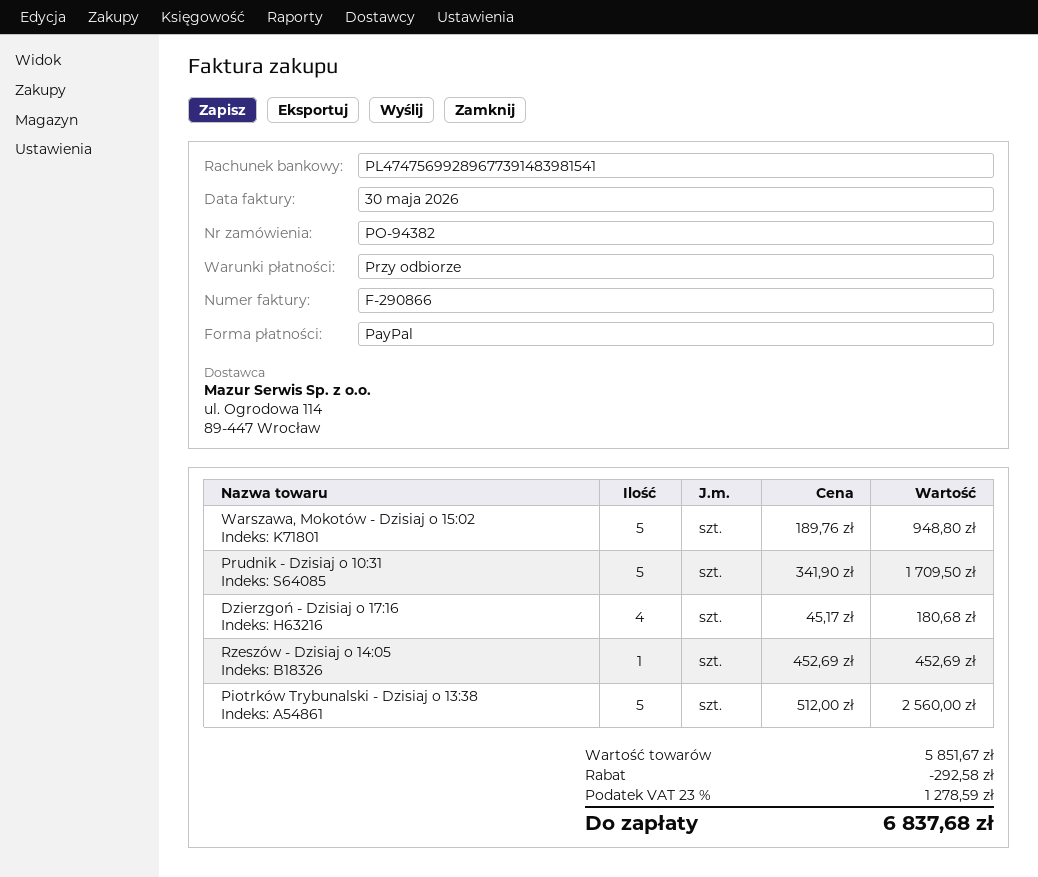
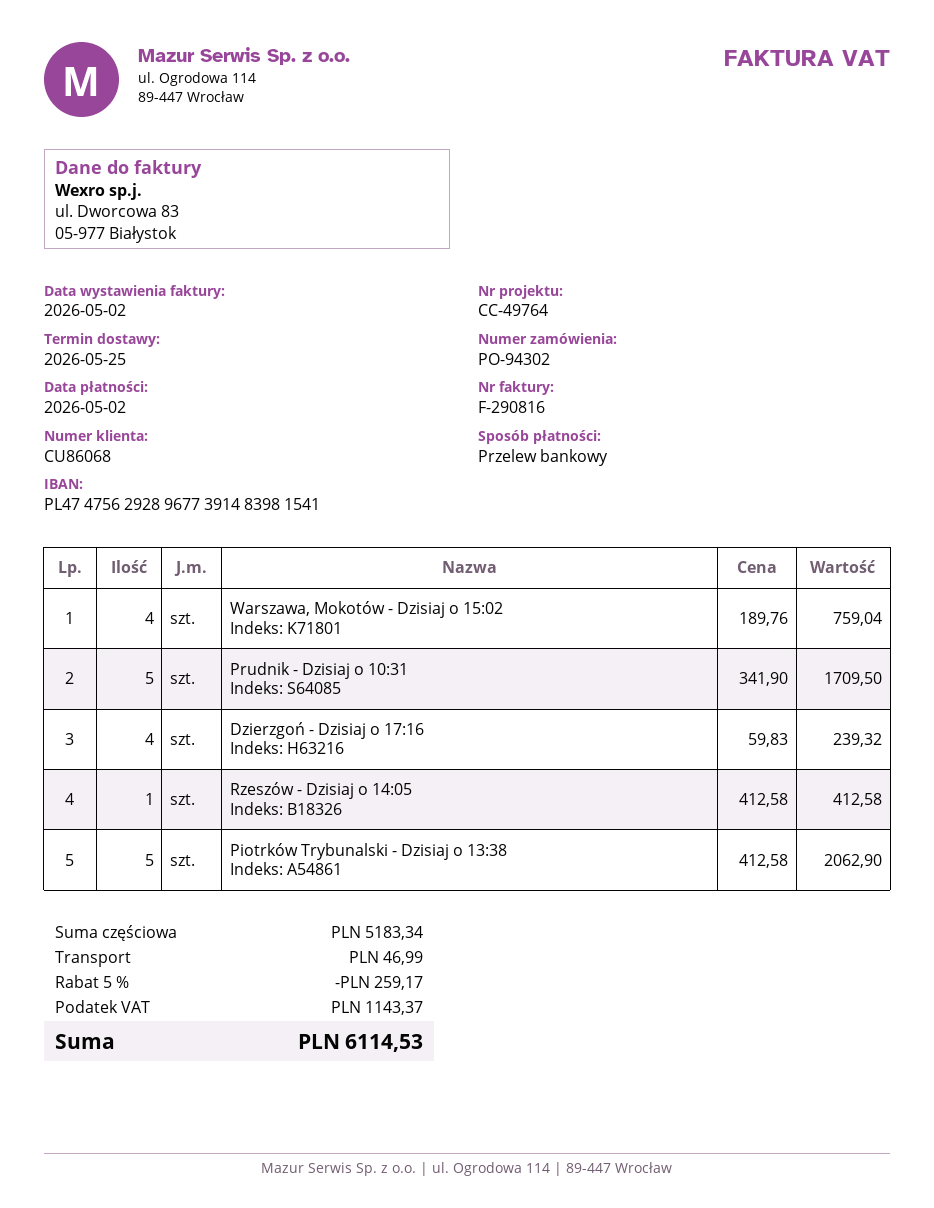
order number: PO-94382 -> PO-94302
invoice number: F-290866 -> F-290816
invoice date: 2026-05-30 -> 2026-05-02
payment method: PayPal -> bank transfer
bank account: PL47475699289677391483981541 -> PL47475629289677391483981541
Warszawa, Mokotów - Dzisiaj o 15:02: 5 x 189.76 = 948.80 -> 4 x 189.76 = 759.04
Dzierzgoń - Dzisiaj o 17:16: 4 x 45.17 = 180.68 -> 4 x 59.83 = 239.32
Rzeszów - Dzisiaj o 14:05: 1 x 452.69 = 452.69 -> 1 x 412.58 = 412.58
Piotrków Trybunalski - Dzisiaj o 13:38: 5 x 512.00 = 2560.00 -> 5 x 412.58 = 2062.90
subtotal: 5851.67 -> 5183.34
discount: 292.58 -> 259.17
shipping: none -> 46.99
tax: 1278.59 -> 1143.37
total: 6837.68 -> 6114.53

